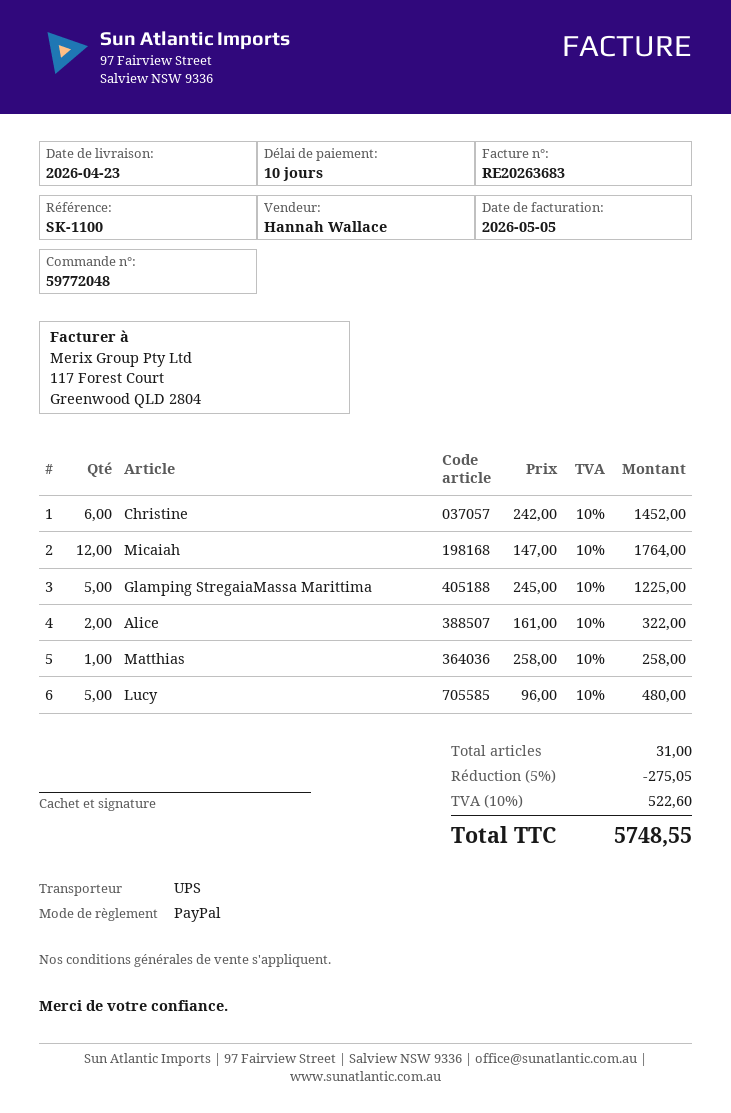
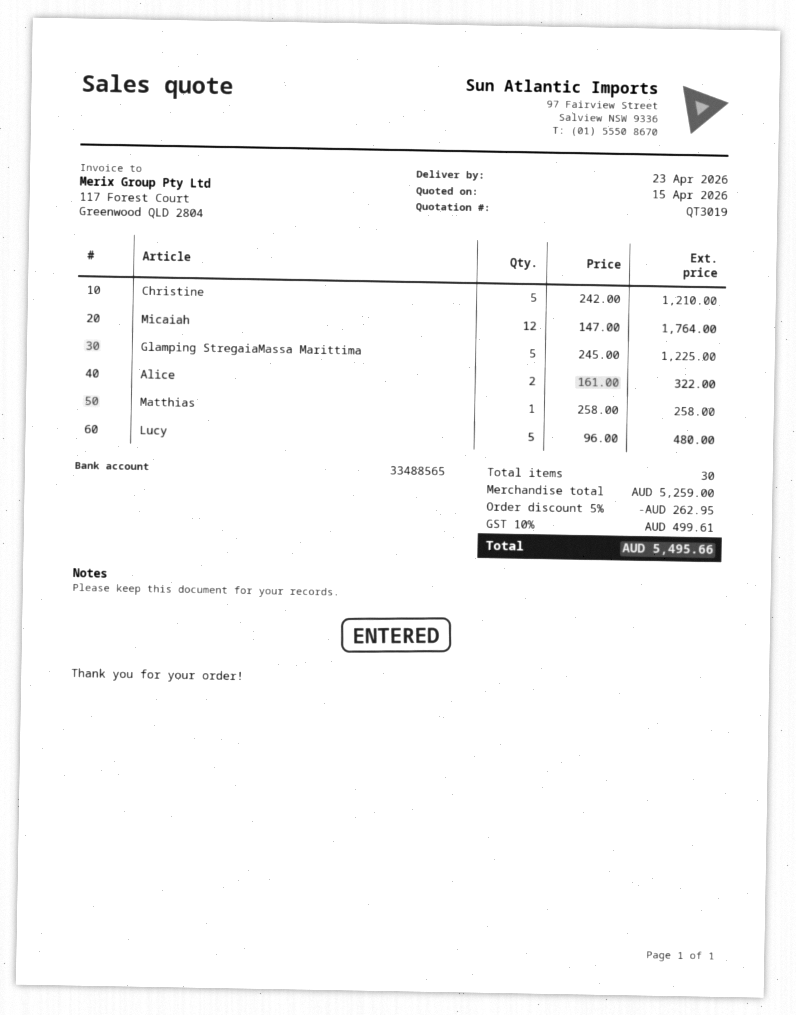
Christine: 6 x 242.00 = 1452.00 -> 5 x 242.00 = 1210.00
total quantity: 31 -> 30
discount: 5% = 275.05 -> 5% = 262.95
tax: 10% = 522.60 -> 10% = 499.61
total: 5748.55 -> 5495.66

